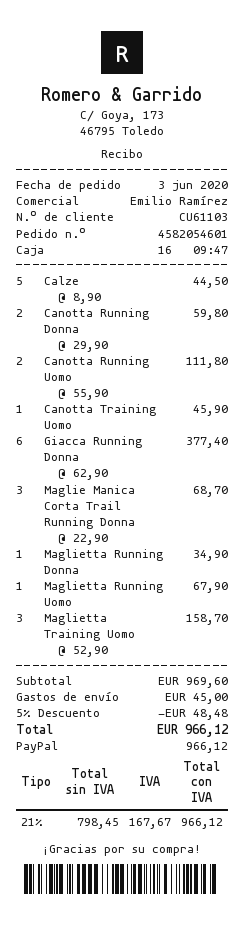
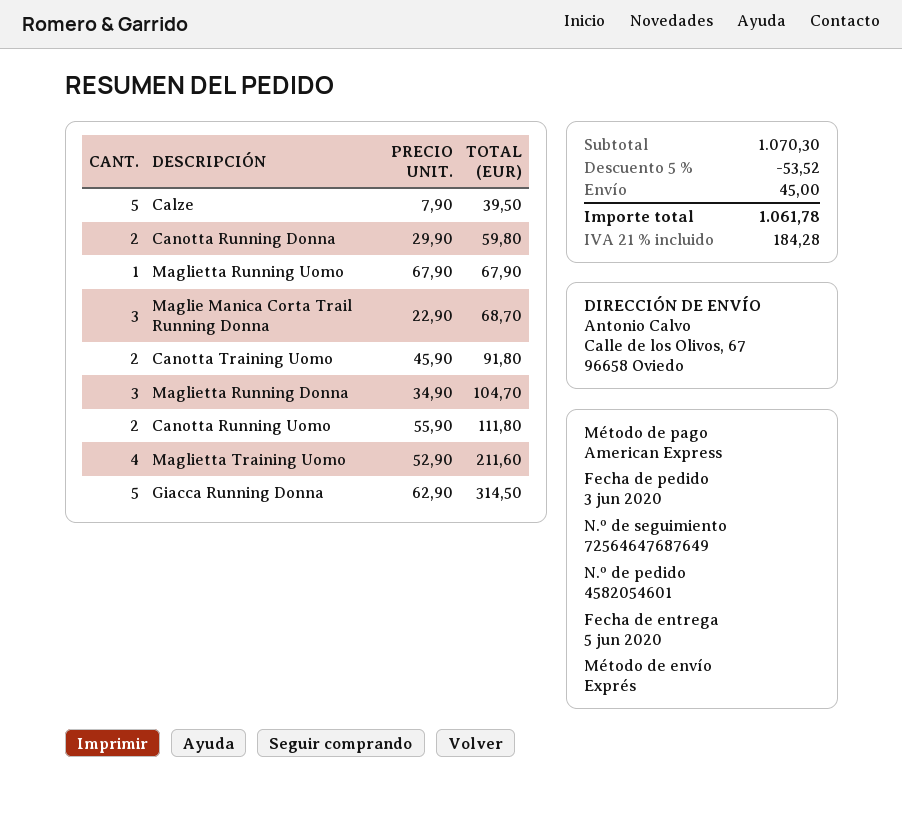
payment method: PayPal -> American Express
Calze: 5 x 8.90 = 44.50 -> 5 x 7.90 = 39.50
Canotta Training Uomo: 1 x 45.90 = 45.90 -> 2 x 45.90 = 91.80
Giacca Running Donna: 6 x 62.90 = 377.40 -> 5 x 62.90 = 314.50
Maglietta Running Donna: 1 x 34.90 = 34.90 -> 3 x 34.90 = 104.70
Maglietta Training Uomo: 3 x 52.90 = 158.70 -> 4 x 52.90 = 211.60
subtotal: 969.60 -> 1070.30
discount: 5% = 48.48 -> 5% = 53.52
tax: 21% = 167.67 -> 21% = 184.28
total: 966.12 -> 1061.78

